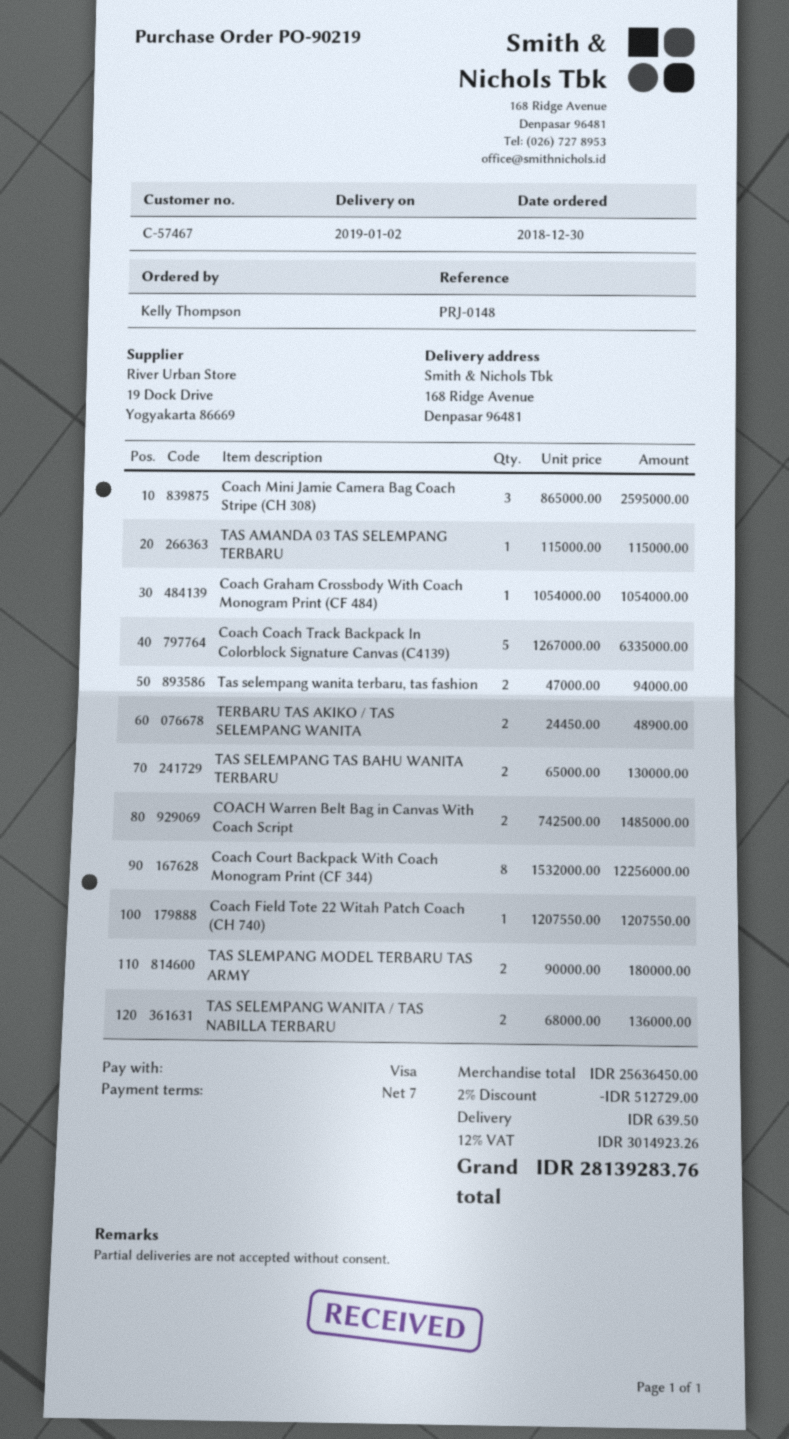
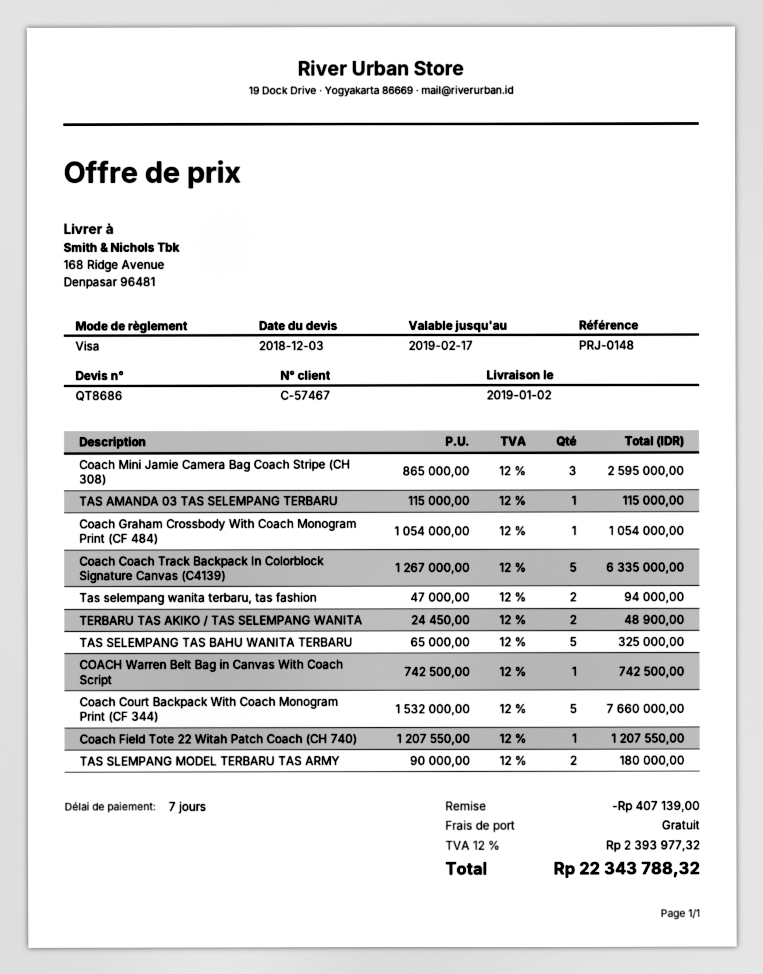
TAS SELEMPANG TAS BAHU WANITA TERBARU: 2 x 65000.00 = 130000.00 -> 5 x 65000.00 = 325000.00
COACH Warren Belt Bag in Canvas With Coach Script: 2 x 742500.00 = 1485000.00 -> 1 x 742500.00 = 742500.00
Coach Court Backpack With Coach Monogram Print (CF 344): 8 x 1532000.00 = 12256000.00 -> 5 x 1532000.00 = 7660000.00
TAS SELEMPANG WANITA / TAS NABILLA TERBARU: 2 x 68000.00 = 136000.00 -> none
discount: 512729.00 -> 407139.00
shipping: 639.50 -> 0.00
tax: 12% = 3014923.26 -> 12% = 2393977.32
total: 28139283.76 -> 22343788.32

